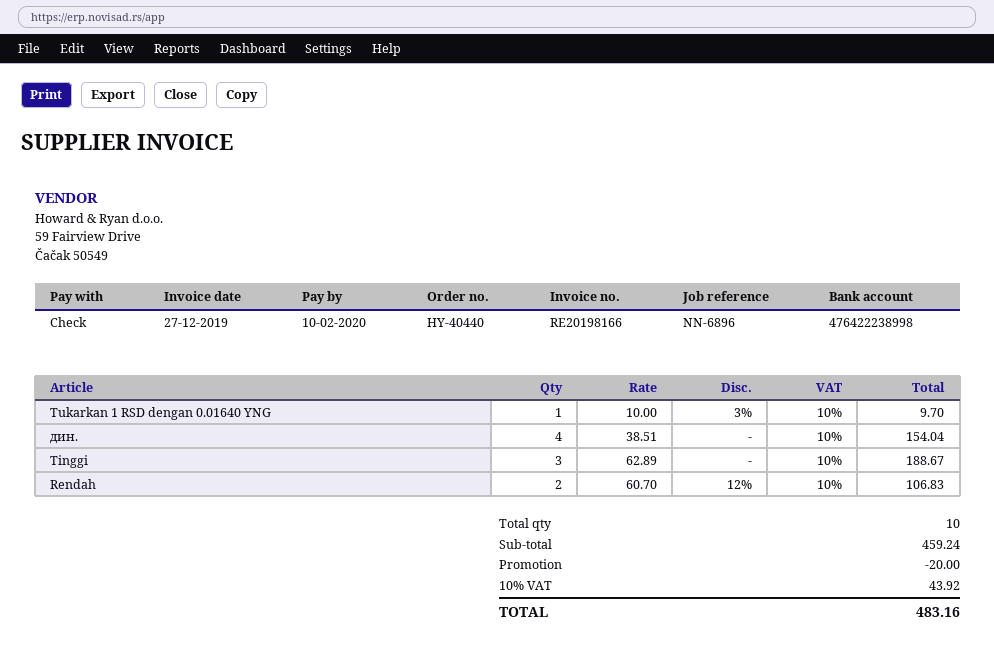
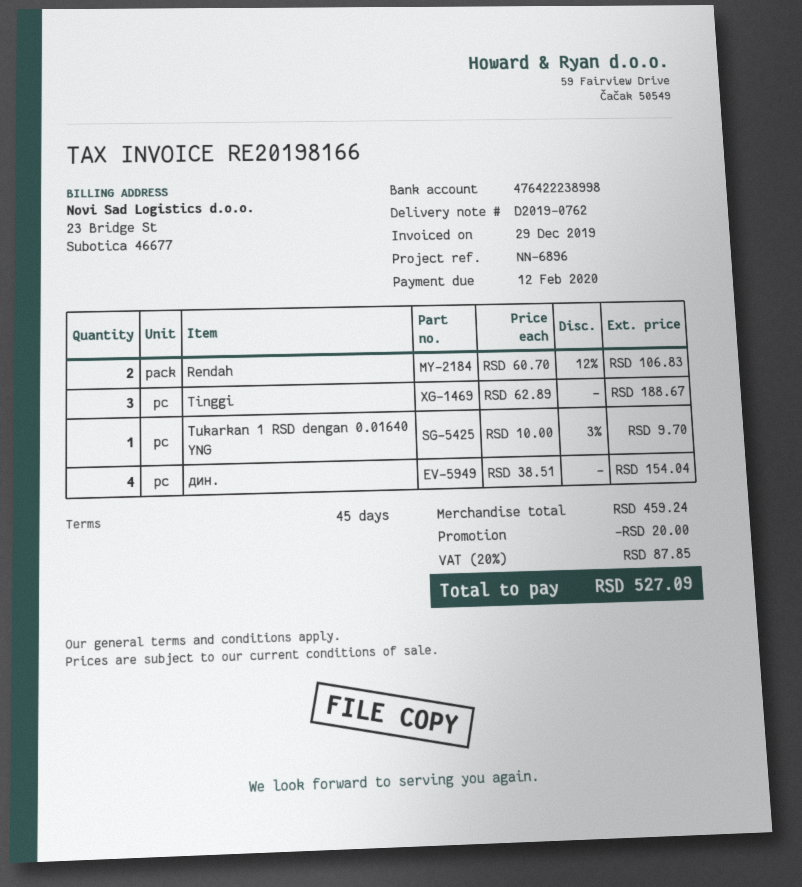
invoice date: 2019-12-27 -> 2019-12-29
due date: 2020-02-10 -> 2020-02-12
tax: 10% = 43.92 -> 20% = 87.85
total: 483.16 -> 527.09

